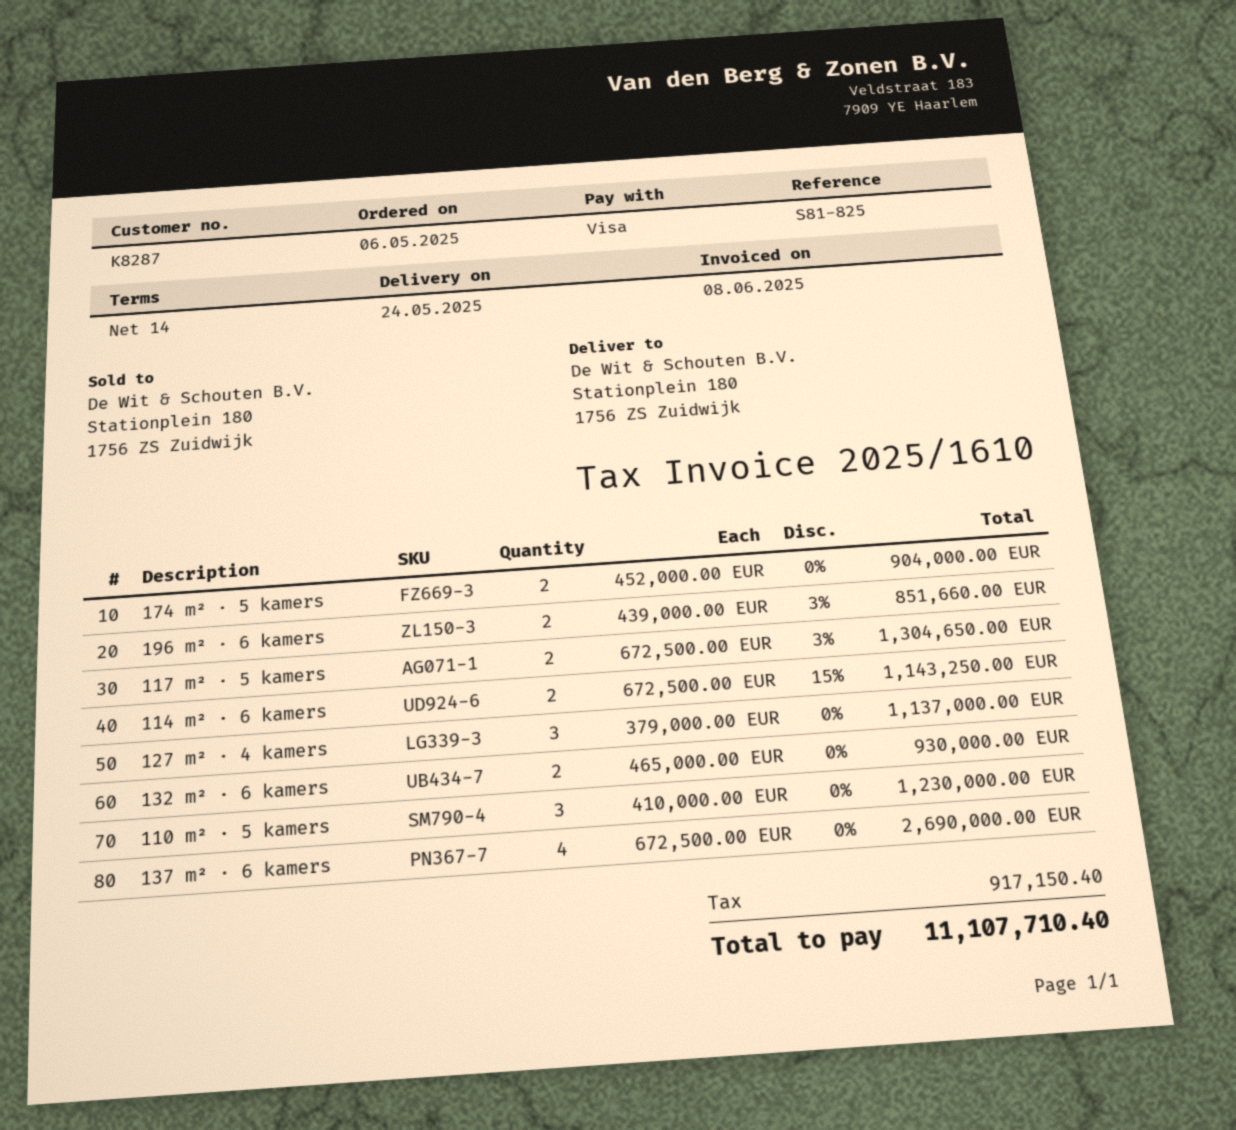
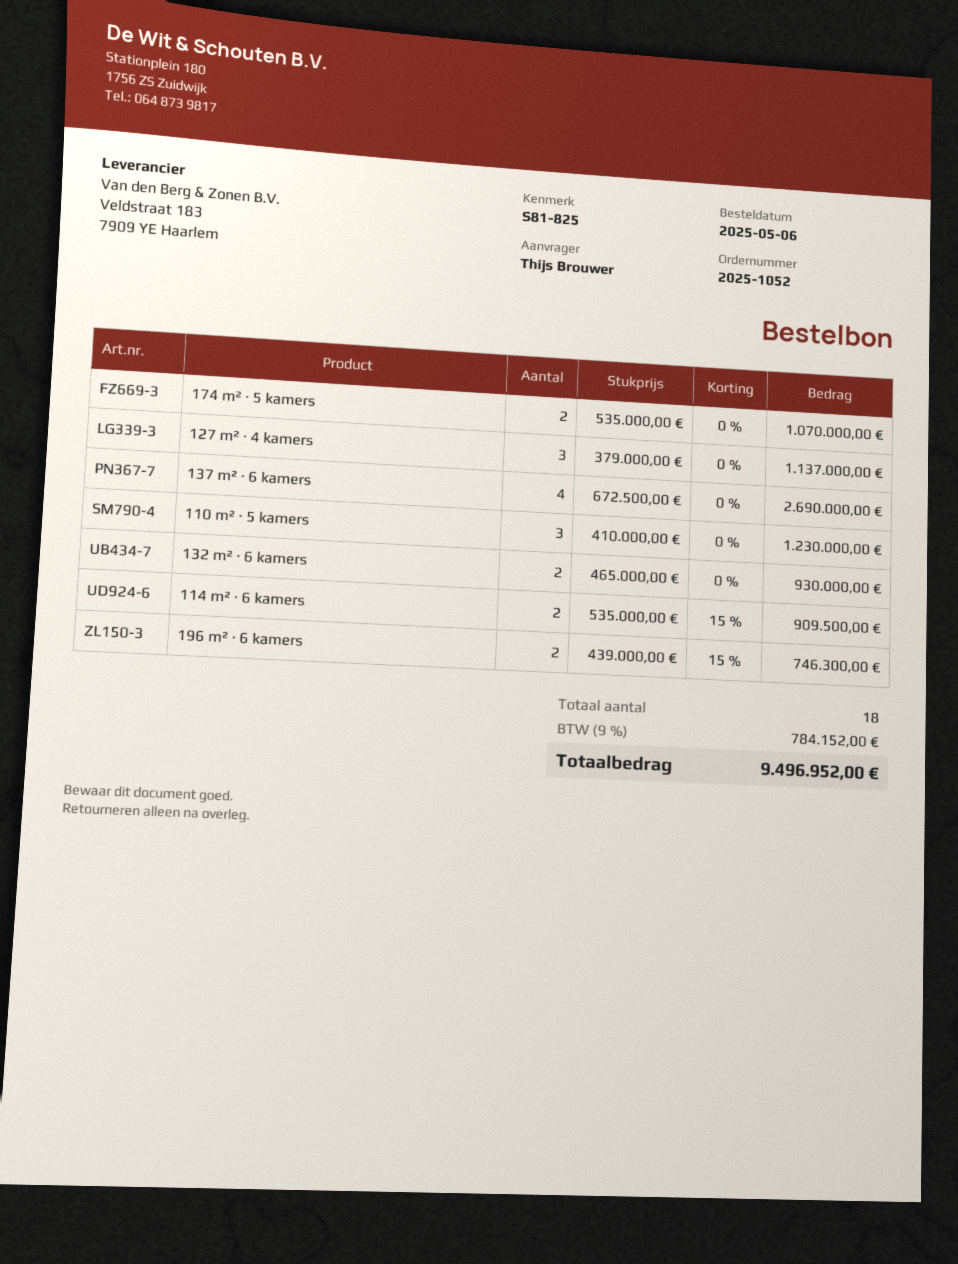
174 m² · 5 kamers: 2 x 452000.00 = 904000.00 -> 2 x 535000.00 = 1070000.00
196 m² · 6 kamers: 2 x 439000.00 - 3% = 851660.00 -> 2 x 439000.00 - 15% = 746300.00
117 m² · 5 kamers: 2 x 672500.00 - 3% = 1304650.00 -> none
114 m² · 6 kamers: 2 x 672500.00 - 15% = 1143250.00 -> 2 x 535000.00 - 15% = 909500.00
tax: 917150.40 -> 784152.00
total: 11107710.40 -> 9496952.00

